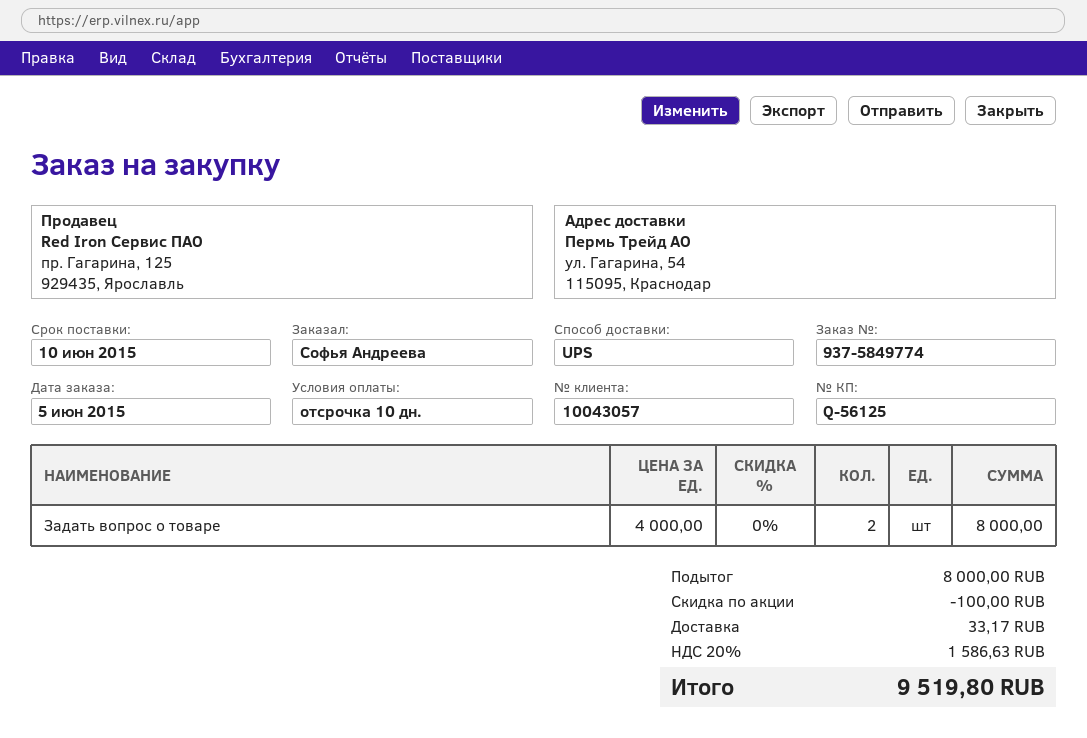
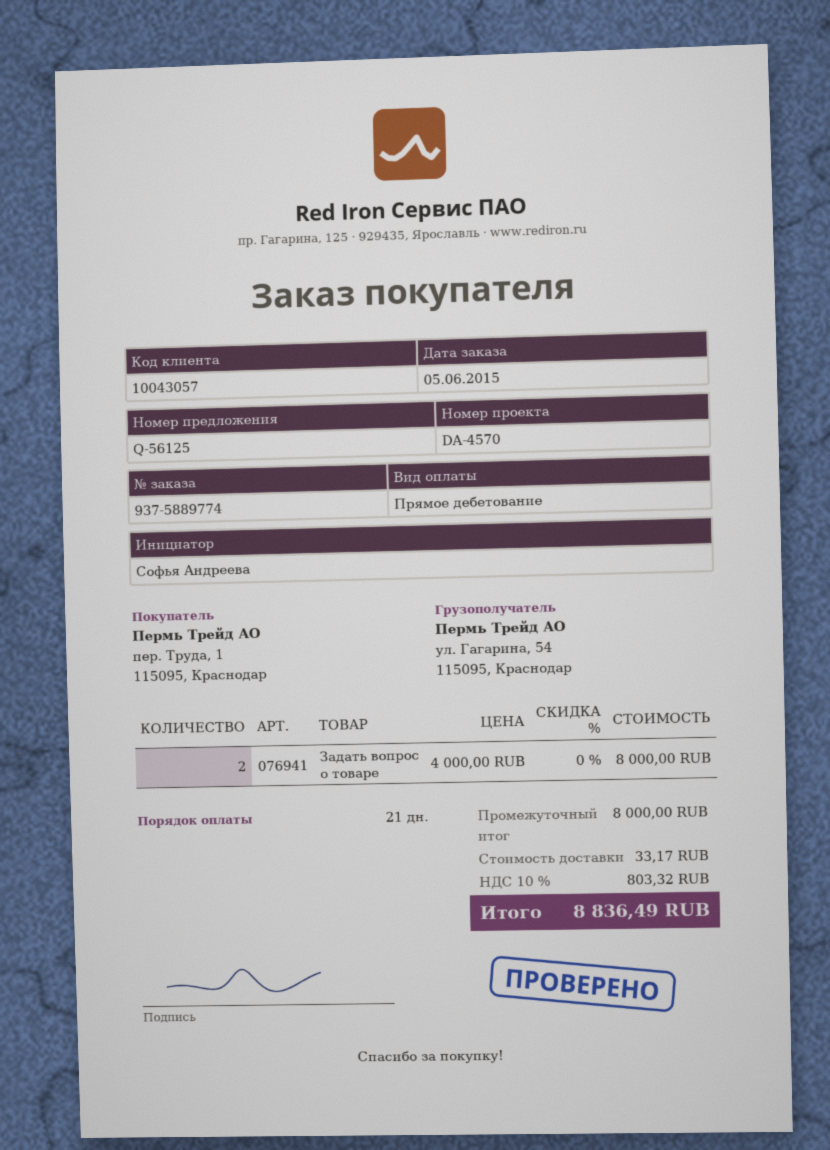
order number: 937-5849774 -> 937-5889774
payment terms: 10 days -> 21 days
discount: 100.00 -> none
tax: 20% = 1586.63 -> 10% = 803.32
total: 9519.80 -> 8836.49

